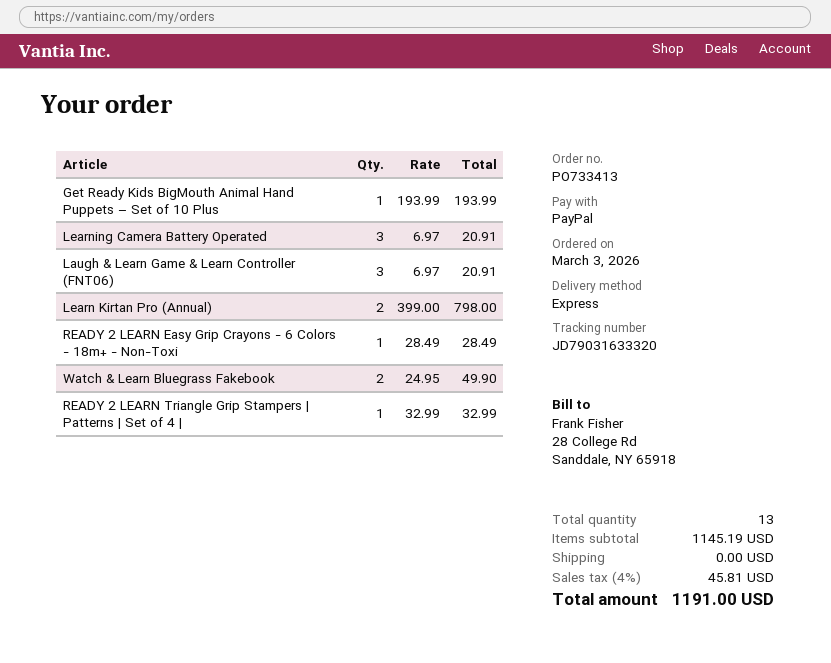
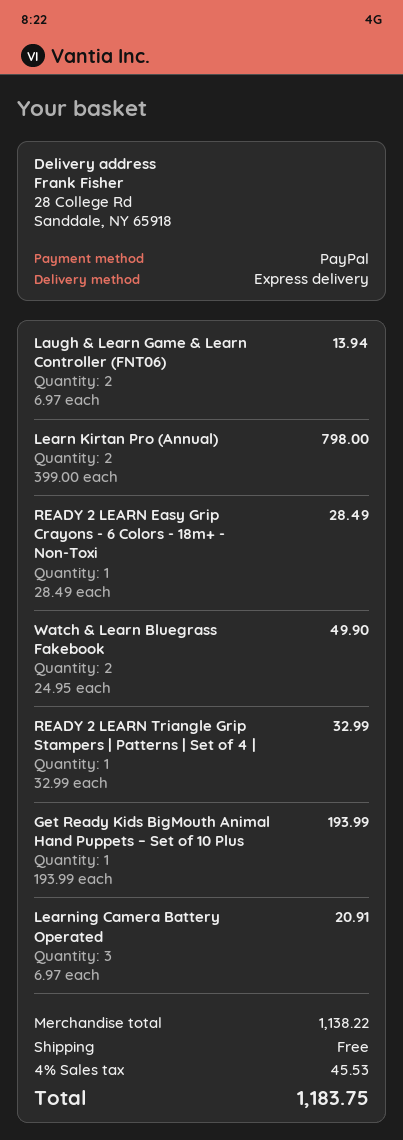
Laugh & Learn Game & Learn Controller (FNT06): 3 x 6.97 = 20.91 -> 2 x 6.97 = 13.94
subtotal: 1145.19 -> 1138.22
tax: 4% = 45.81 -> 4% = 45.53
total: 1191.00 -> 1183.75

